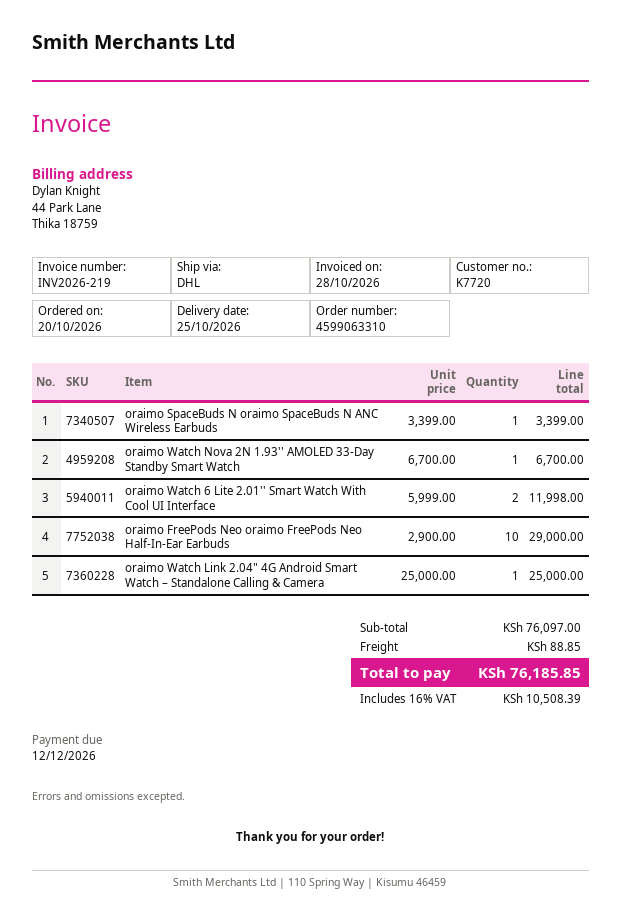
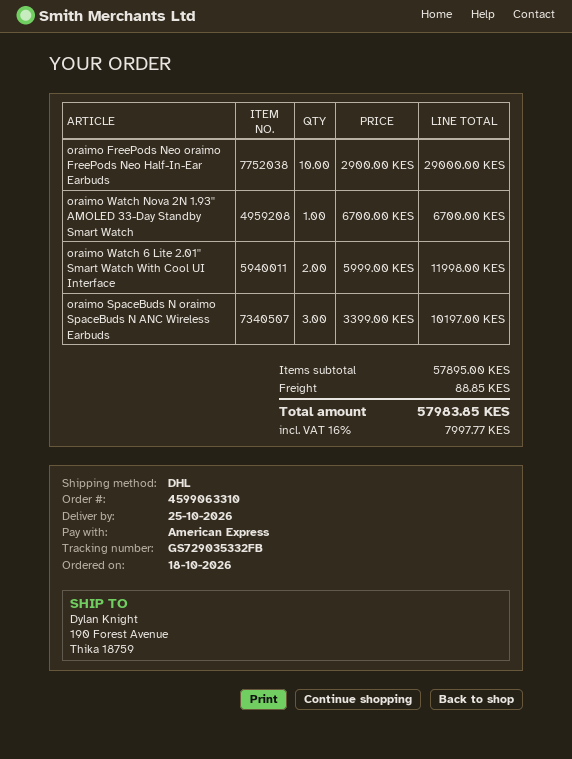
order date: 2026-10-20 -> 2026-10-18
oraimo SpaceBuds N oraimo SpaceBuds N ANC Wireless Earbuds: 1 x 3399.00 = 3399.00 -> 3 x 3399.00 = 10197.00
oraimo Watch Link 2.04" 4G Android Smart Watch – Standalone Calling & Camera: 1 x 25000.00 = 25000.00 -> none
subtotal: 76097.00 -> 57895.00
tax: 16% = 10508.39 -> 16% = 7997.77
total: 76185.85 -> 57983.85

